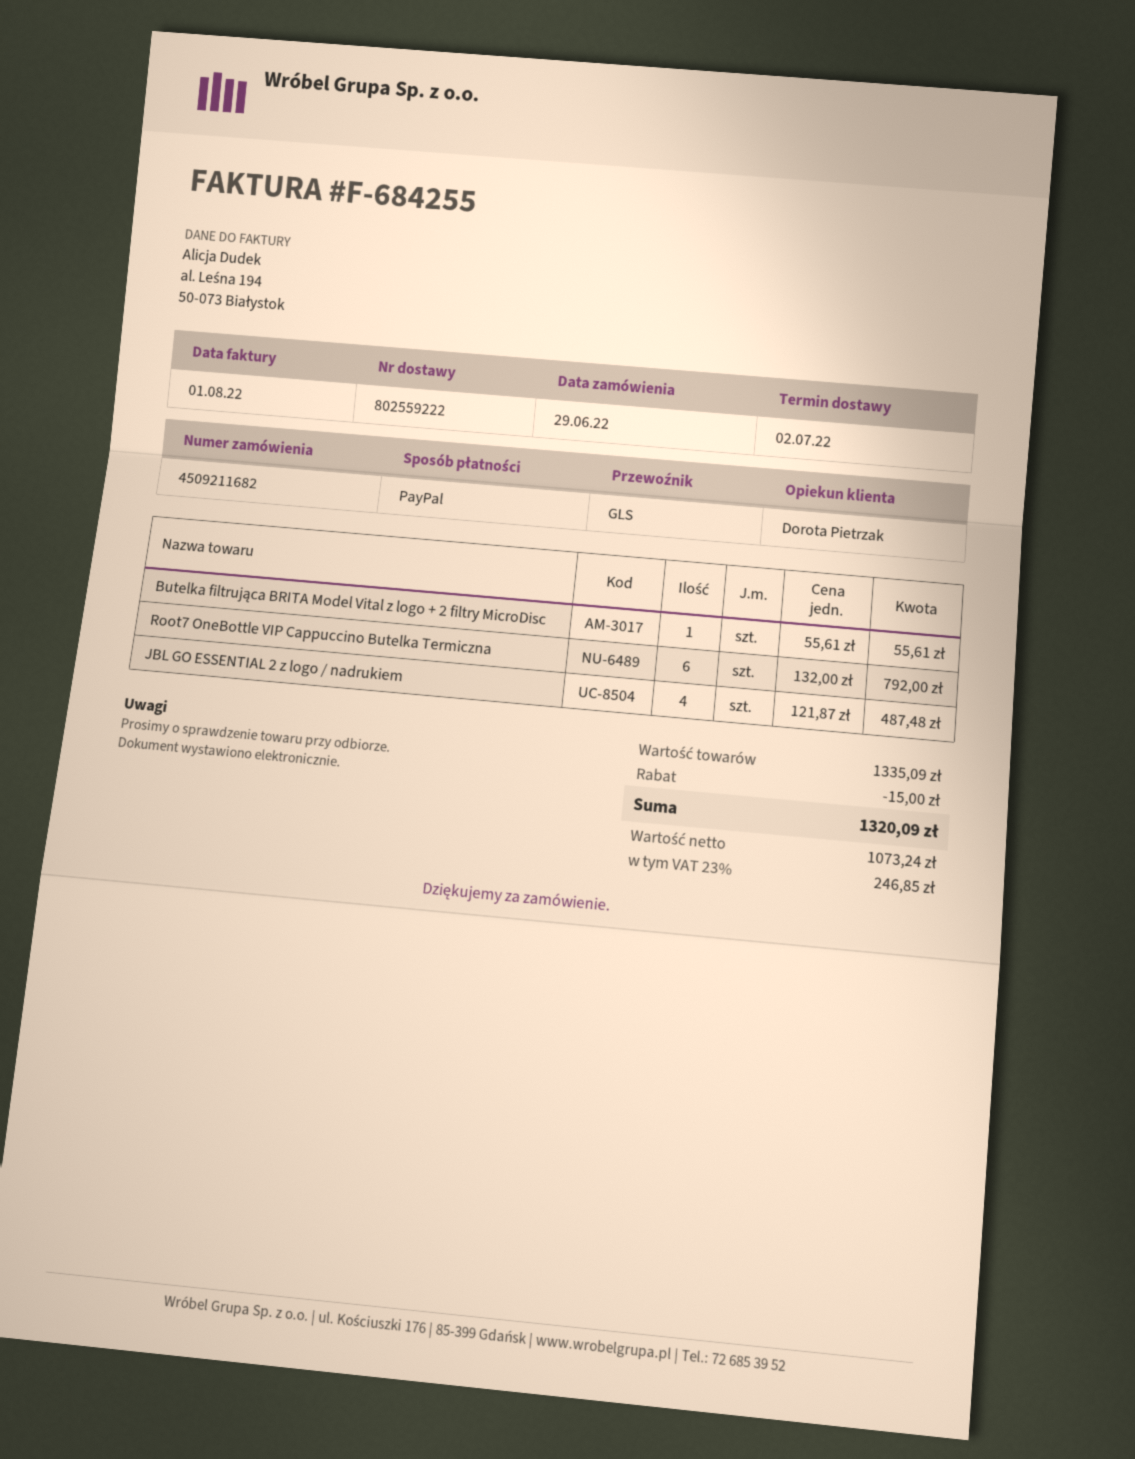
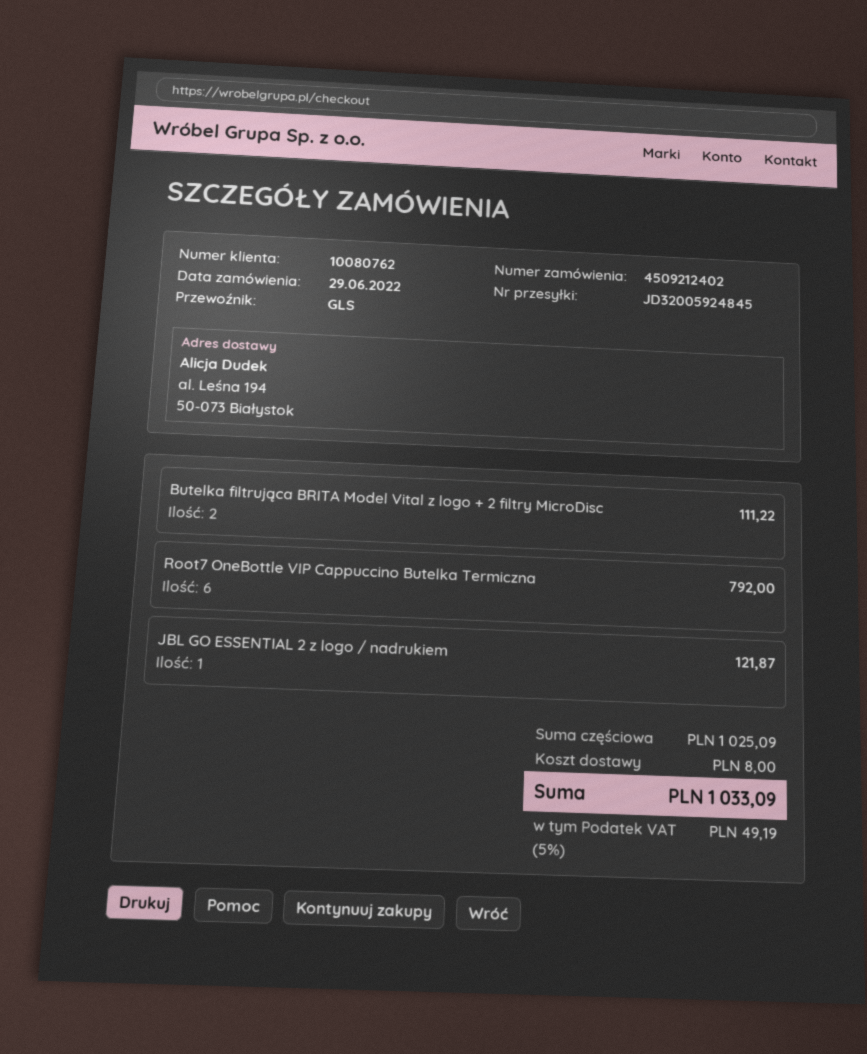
order number: 4509211682 -> 4509212402
Butelka filtrująca BRITA Model Vital z logo + 2 filtry MicroDisc: 1 for 55.61 -> 2 for 111.22
JBL GO ESSENTIAL 2 z logo / nadrukiem: 4 for 487.48 -> 1 for 121.87
subtotal: 1335.09 -> 1025.09
discount: 15.00 -> none
shipping: none -> 8.00
tax: 23% = 246.85 -> 5% = 49.19
total: 1320.09 -> 1033.09

